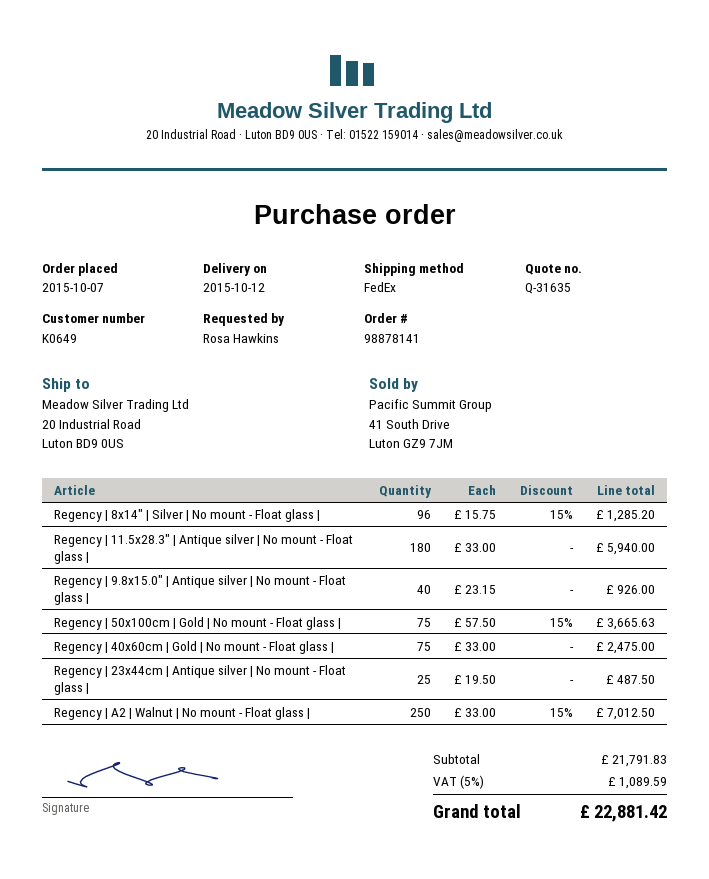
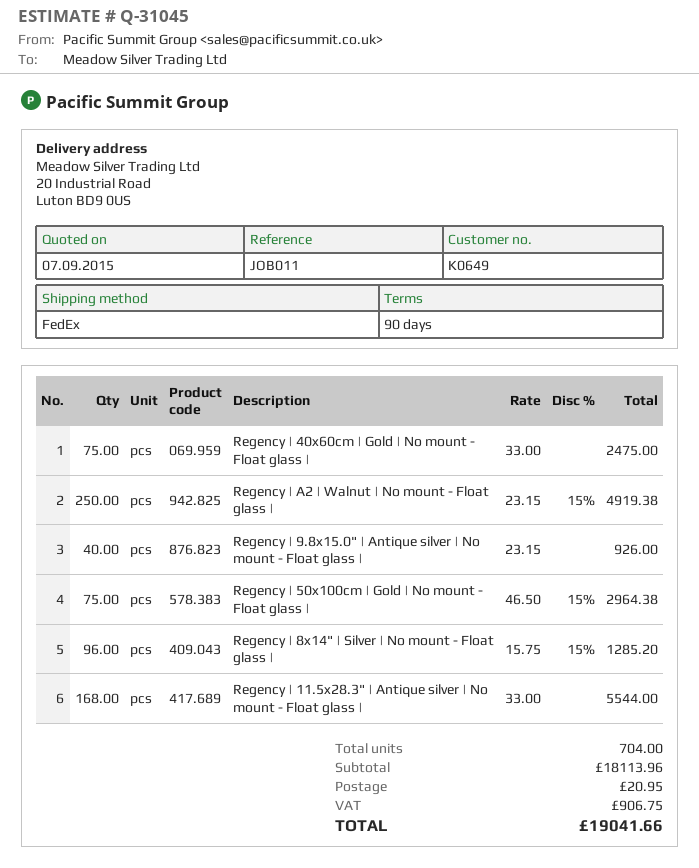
quote number: Q-31635 -> Q-31045
Regency | 11.5x28.3" | Antique silver | No mount - Float glass |: 180 x 33.00 = 5940.00 -> 168 x 33.00 = 5544.00
Regency | 50x100cm | Gold | No mount - Float glass |: 75 x 57.50 - 15% = 3665.63 -> 75 x 46.50 - 15% = 2964.38
Regency | 23x44cm | Antique silver | No mount - Float glass |: 25 x 19.50 = 487.50 -> none
Regency | A2 | Walnut | No mount - Float glass |: 250 x 33.00 - 15% = 7012.50 -> 250 x 23.15 - 15% = 4919.38
subtotal: 21791.83 -> 18113.96
shipping: none -> 20.95
tax: 1089.59 -> 906.75
total: 22881.42 -> 19041.66

